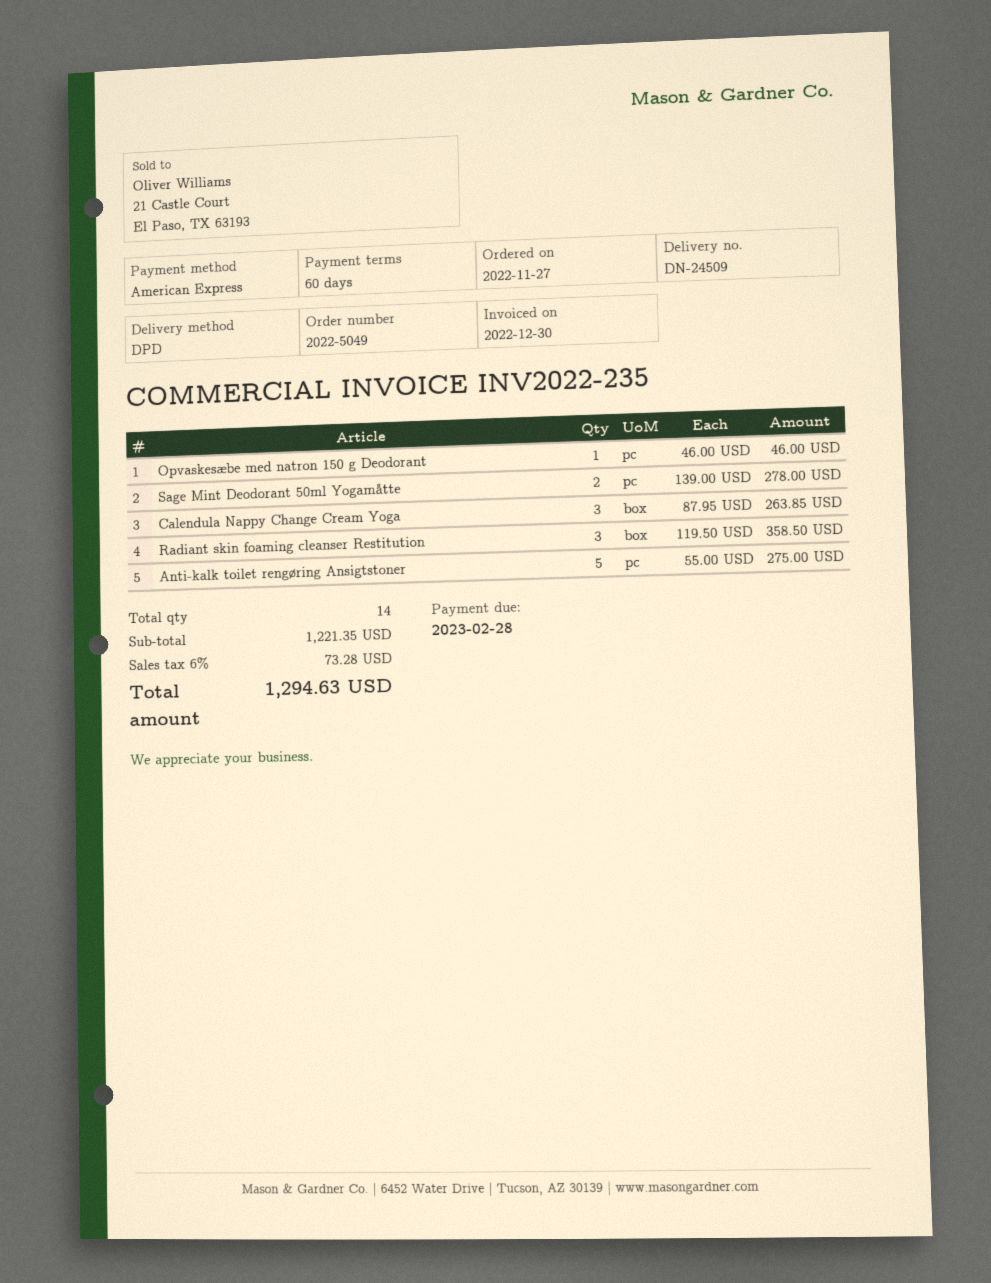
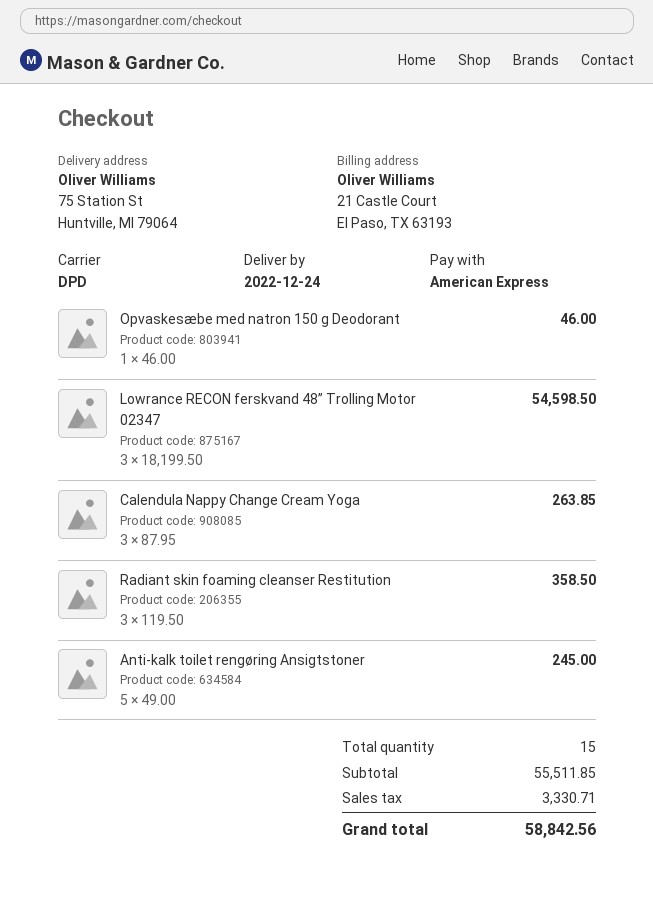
Sage Mint Deodorant 50ml Yogamåtte: 2 x 139.00 = 278.00 -> none
Anti-kalk toilet rengøring Ansigtstoner: 5 x 55.00 = 275.00 -> 5 x 49.00 = 245.00
Lowrance RECON ferskvand 48” Trolling Motor 02347: none -> 3 x 18199.50 = 54598.50
total quantity: 14 -> 15
subtotal: 1221.35 -> 55511.85
tax: 73.28 -> 3330.71
total: 1294.63 -> 58842.56

